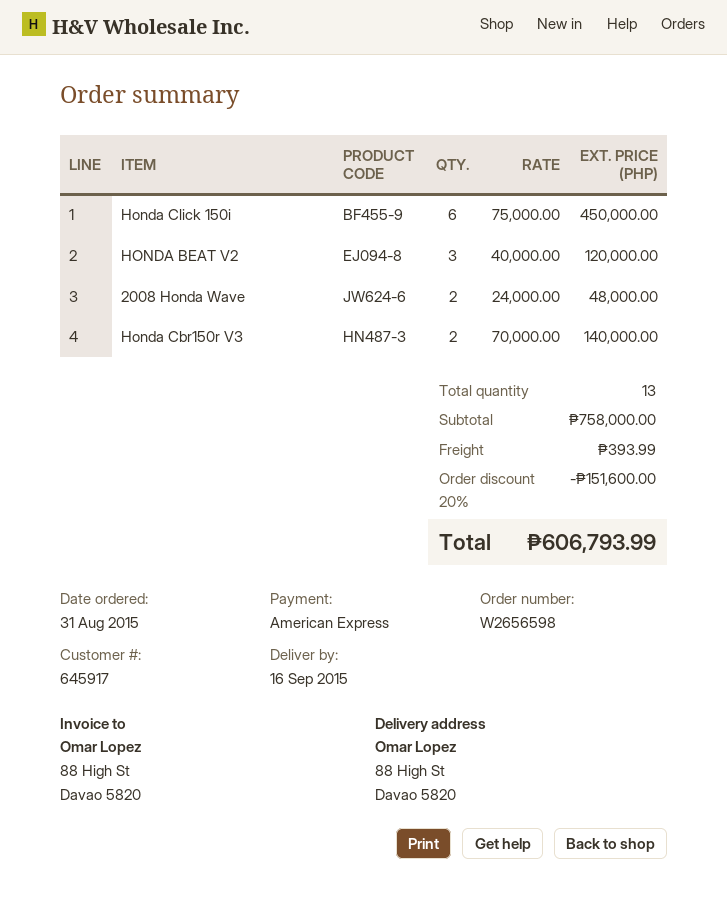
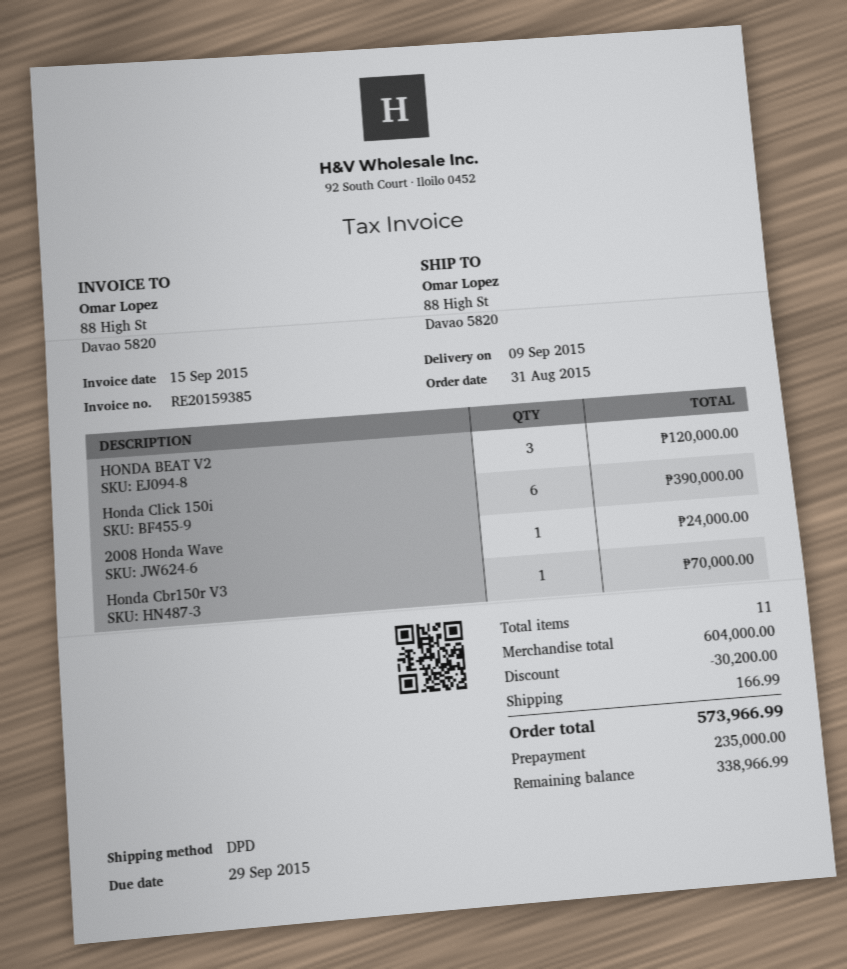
delivery date: 2015-09-16 -> 2015-09-09
Honda Click 150i: 6 for 450000.00 -> 6 for 390000.00
2008 Honda Wave: 2 for 48000.00 -> 1 for 24000.00
Honda Cbr150r V3: 2 for 140000.00 -> 1 for 70000.00
total quantity: 13 -> 11
subtotal: 758000.00 -> 604000.00
discount: 151600.00 -> 30200.00
shipping: 393.99 -> 166.99
total: 606793.99 -> 573966.99

